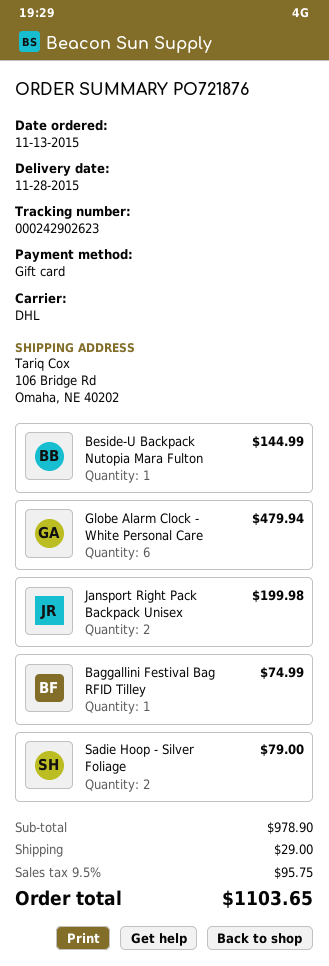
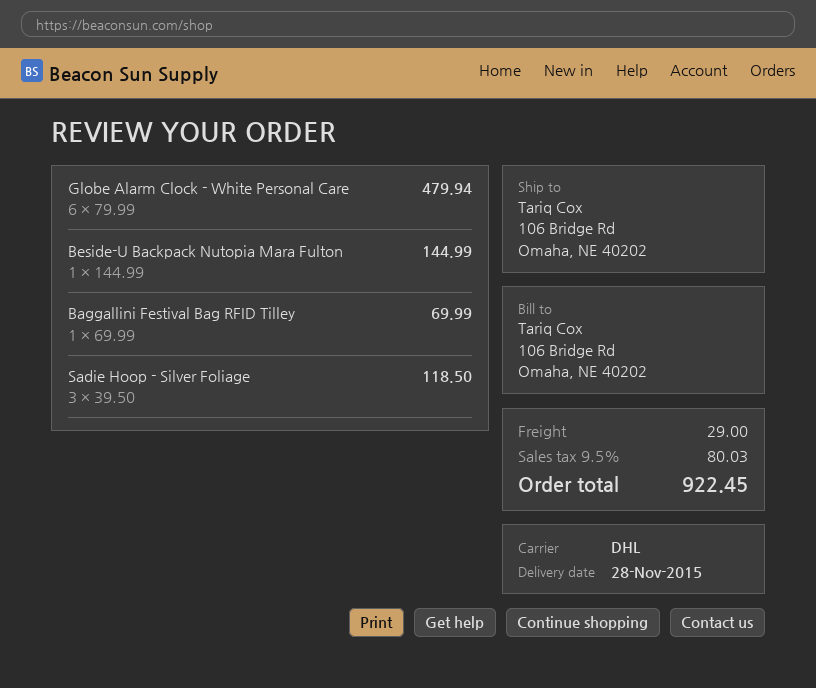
Jansport Right Pack Backpack Unisex: 2 for 199.98 -> none
Baggallini Festival Bag RFID Tilley: 1 for 74.99 -> 1 for 69.99
Sadie Hoop - Silver Foliage: 2 for 79.00 -> 3 for 118.50
tax: 9.5% = 95.75 -> 9.5% = 80.03
total: 1103.65 -> 922.45

